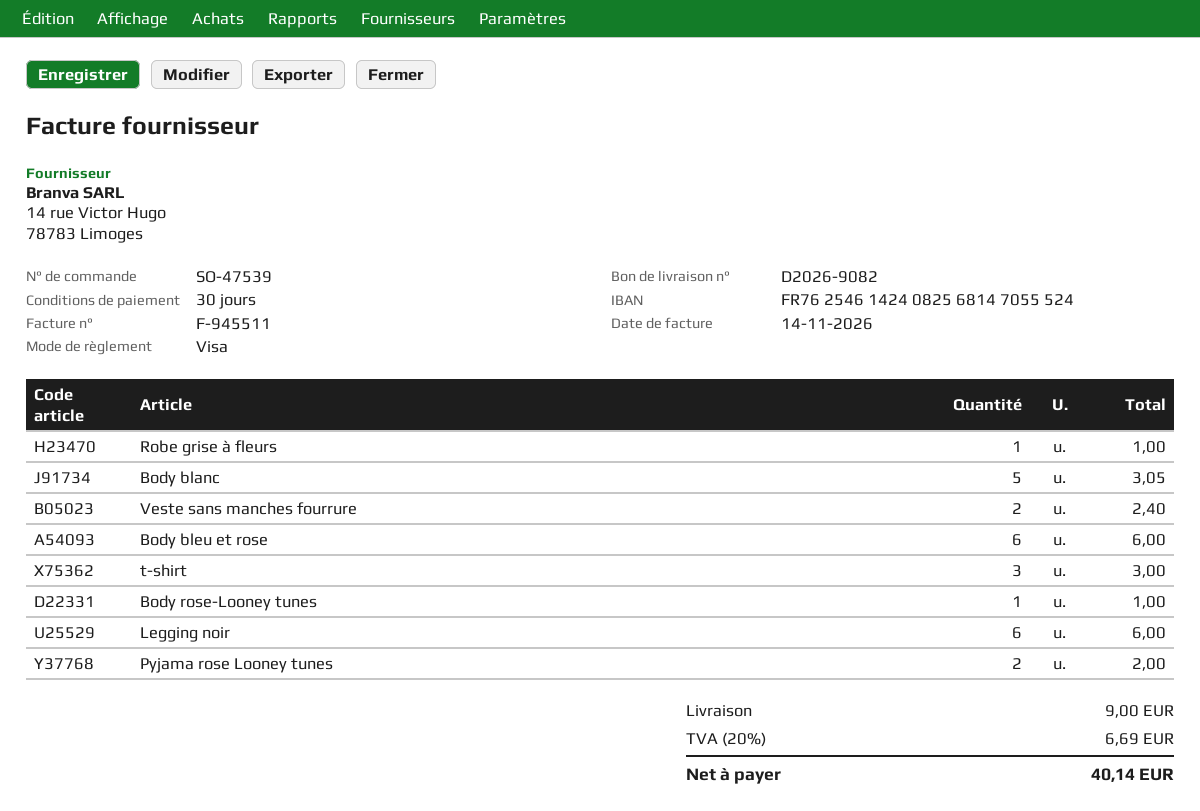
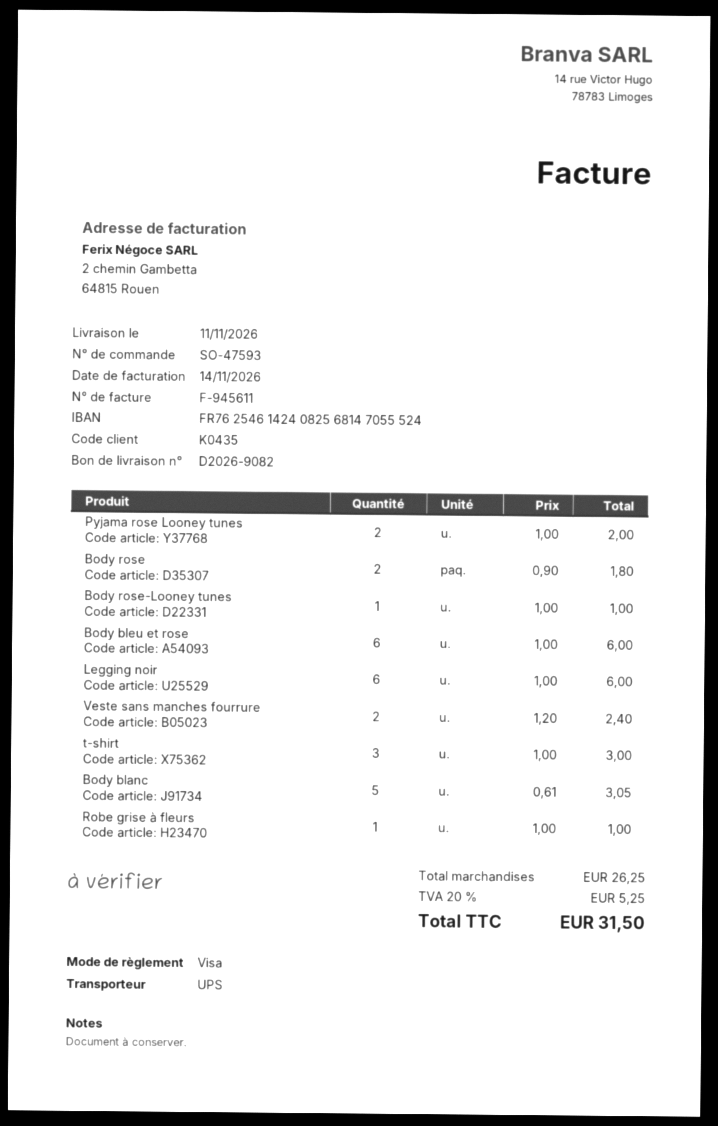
order number: SO-47539 -> SO-47593
invoice number: F-945511 -> F-945611
Body rose: none -> 2 for 1.80
shipping: 9.00 -> none
tax: 20% = 6.69 -> 20% = 5.25
total: 40.14 -> 31.50

